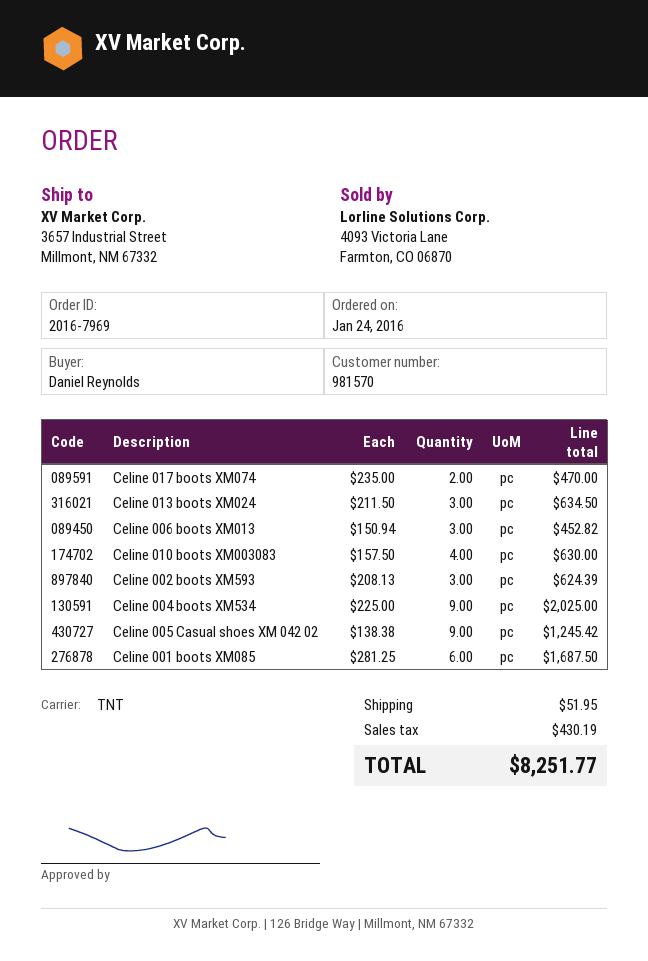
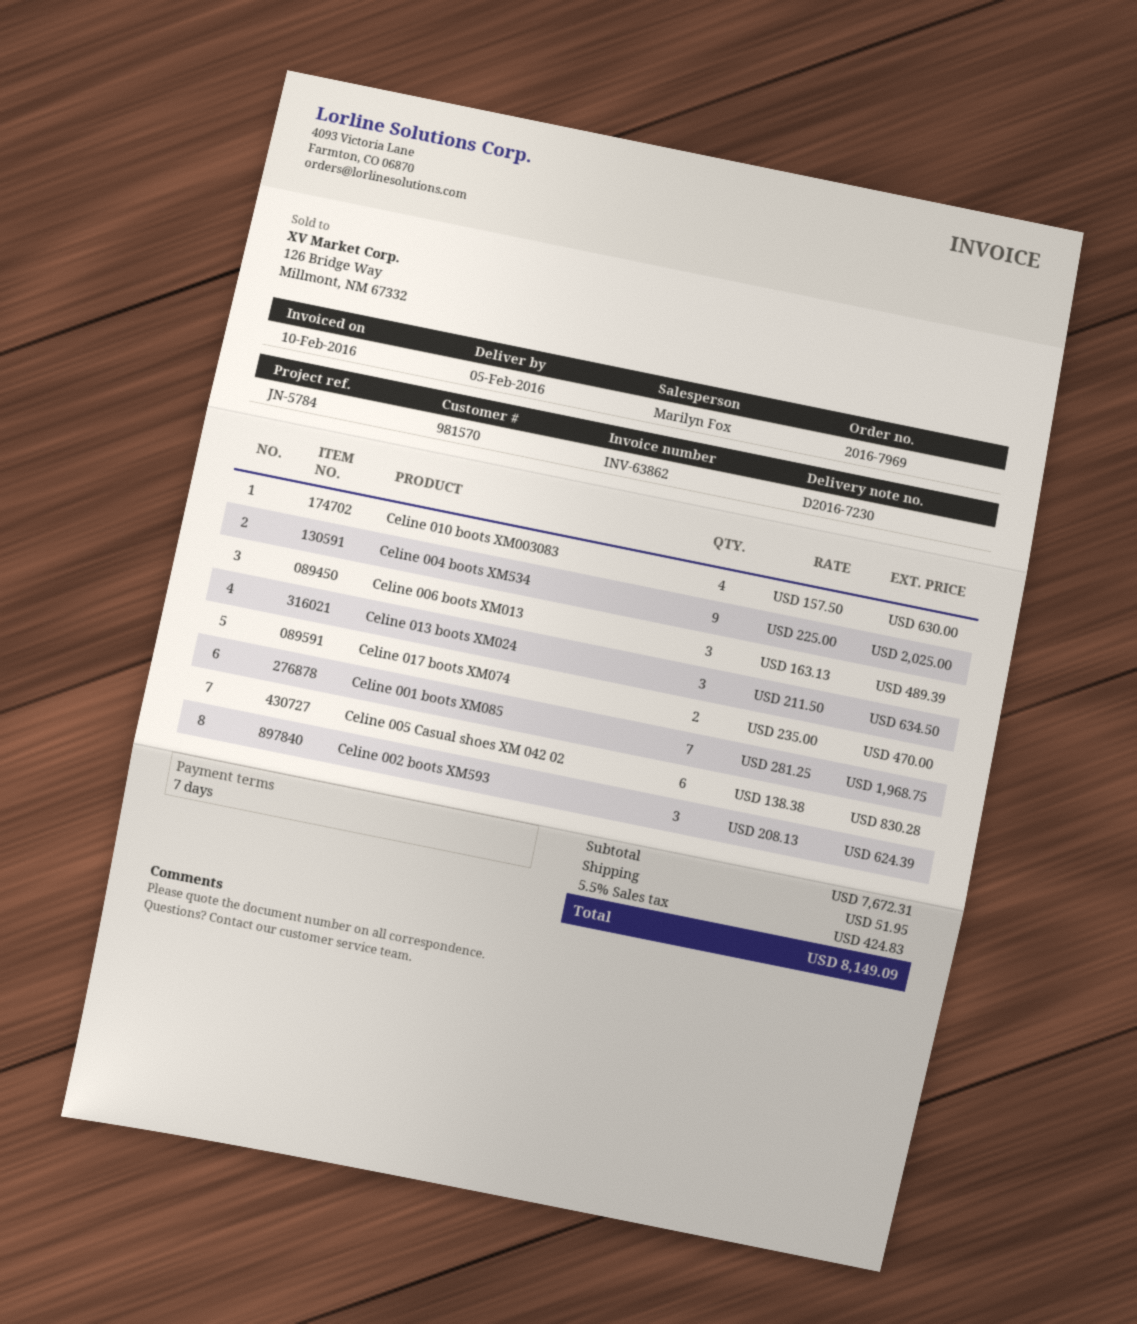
Celine 006 boots XM013: 3 x 150.94 = 452.82 -> 3 x 163.13 = 489.39
Celine 005 Casual shoes XM 042 02: 9 x 138.38 = 1245.42 -> 6 x 138.38 = 830.28
Celine 001 boots XM085: 6 x 281.25 = 1687.50 -> 7 x 281.25 = 1968.75
tax: 430.19 -> 424.83
total: 8251.77 -> 8149.09

